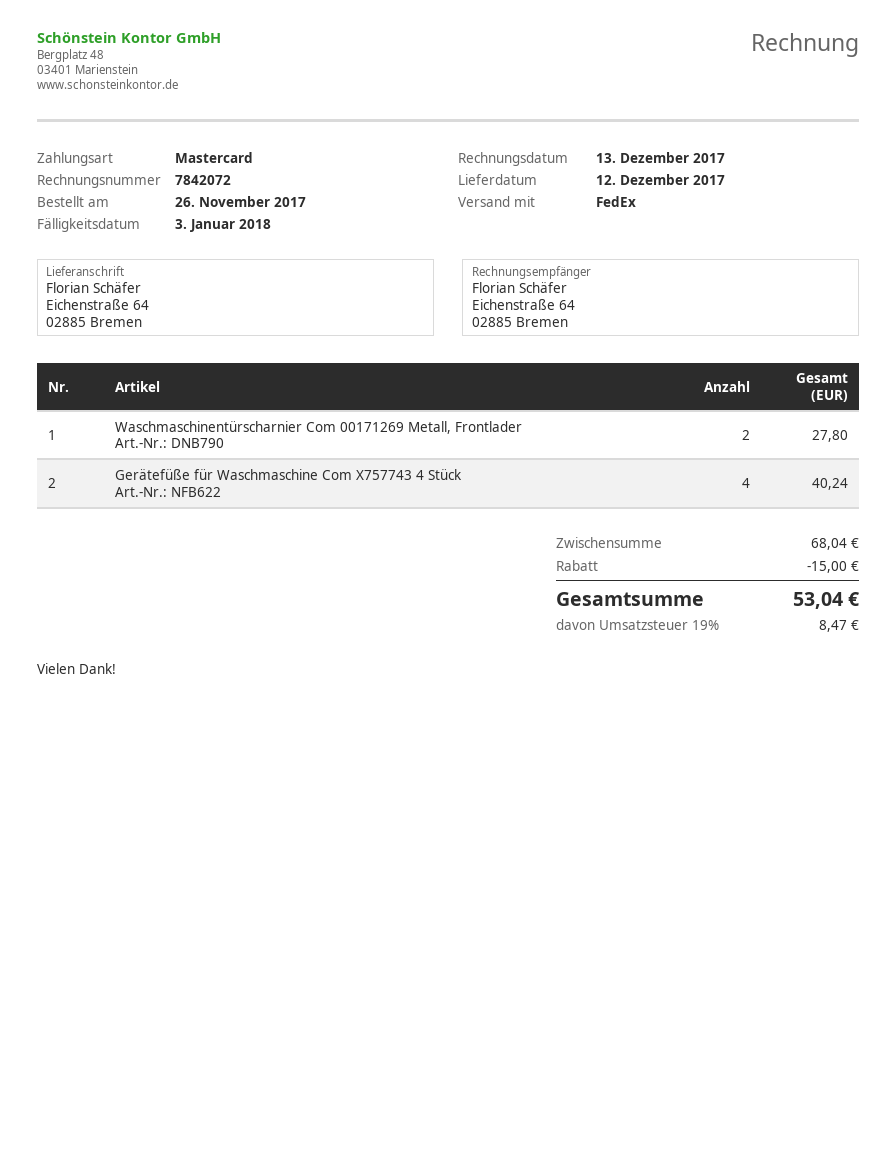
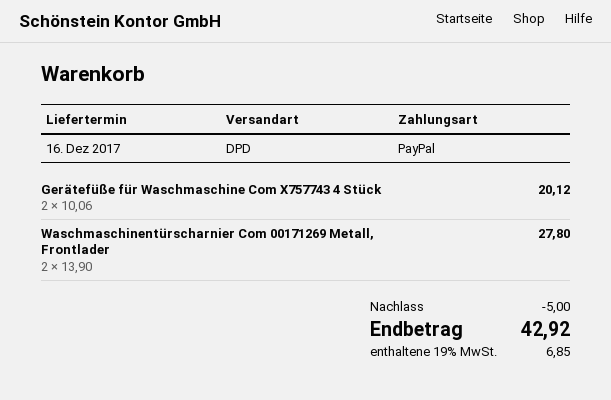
delivery date: 2017-12-12 -> 2017-12-16
payment method: Mastercard -> PayPal
shipping method: FedEx -> DPD
Gerätefüße für Waschmaschine Com X757743 4 Stück: 4 for 40.24 -> 2 for 20.12
discount: 15.00 -> 5.00
tax: 19% = 8.47 -> 19% = 6.85
total: 53.04 -> 42.92

